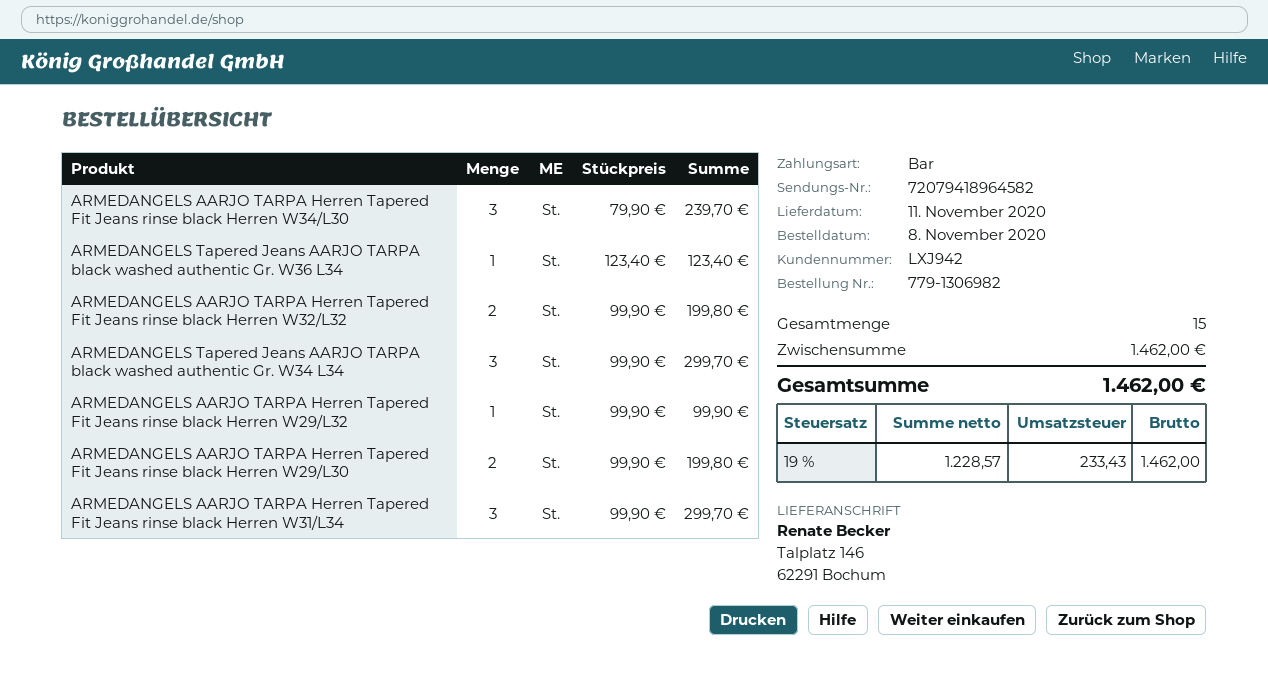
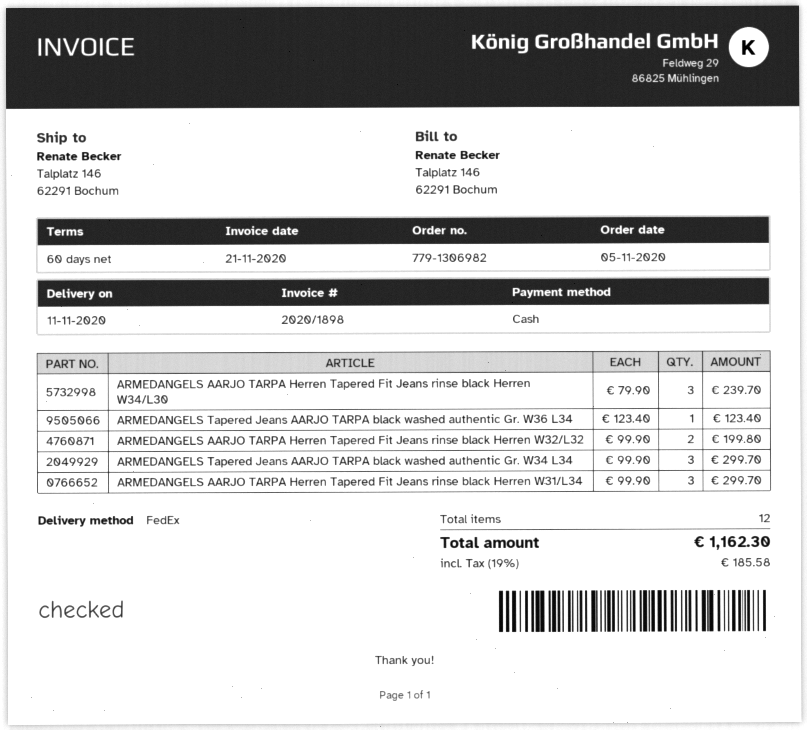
order date: 2020-11-08 -> 2020-11-05
ARMEDANGELS AARJO TARPA Herren Tapered Fit Jeans rinse black Herren W29/L32: 1 x 99.90 = 99.90 -> none
ARMEDANGELS AARJO TARPA Herren Tapered Fit Jeans rinse black Herren W29/L30: 2 x 99.90 = 199.80 -> none
total quantity: 15 -> 12
tax: 19% = 233.43 -> 19% = 185.58
total: 1462.00 -> 1162.30

